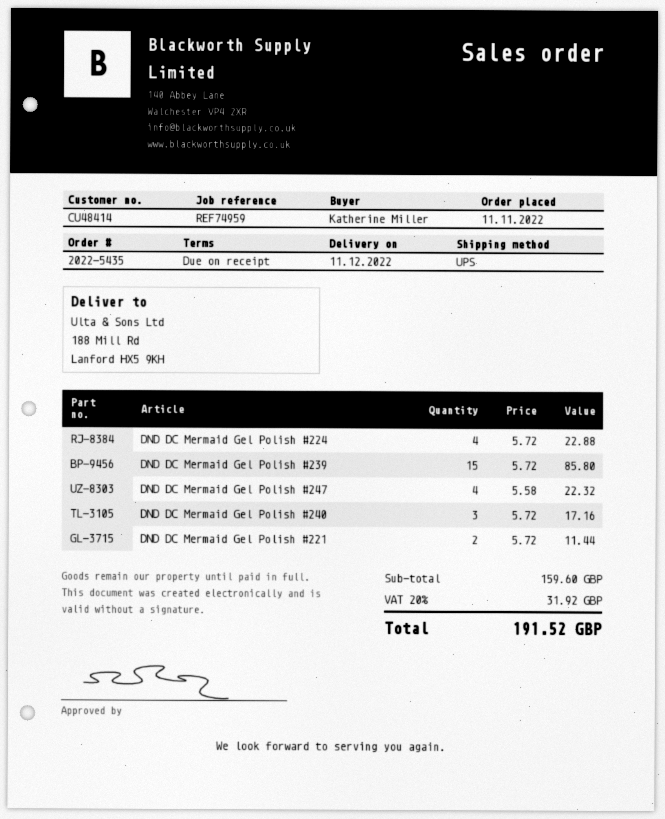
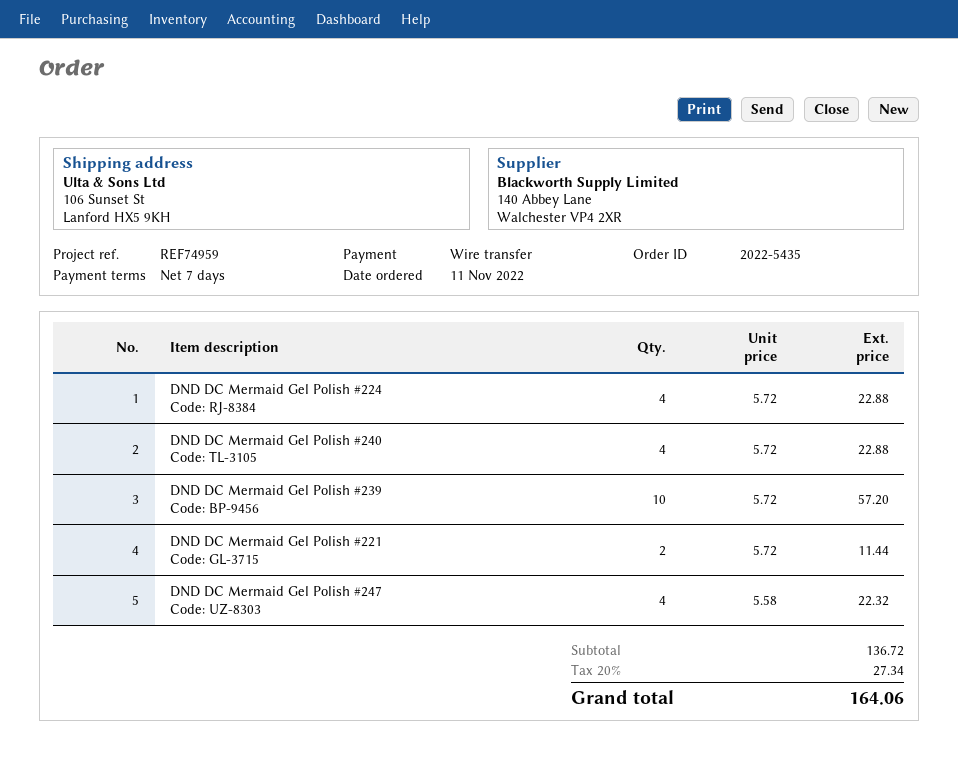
payment terms: on receipt -> 7 days
ship to: 188 Mill Rd, Lanford HX5 9KH -> 106 Sunset St, Lanford HX5 9KH
DND DC Mermaid Gel Polish #239: 15 x 5.72 = 85.80 -> 10 x 5.72 = 57.20
DND DC Mermaid Gel Polish #240: 3 x 5.72 = 17.16 -> 4 x 5.72 = 22.88
subtotal: 159.60 -> 136.72
tax: 20% = 31.92 -> 20% = 27.34
total: 191.52 -> 164.06

